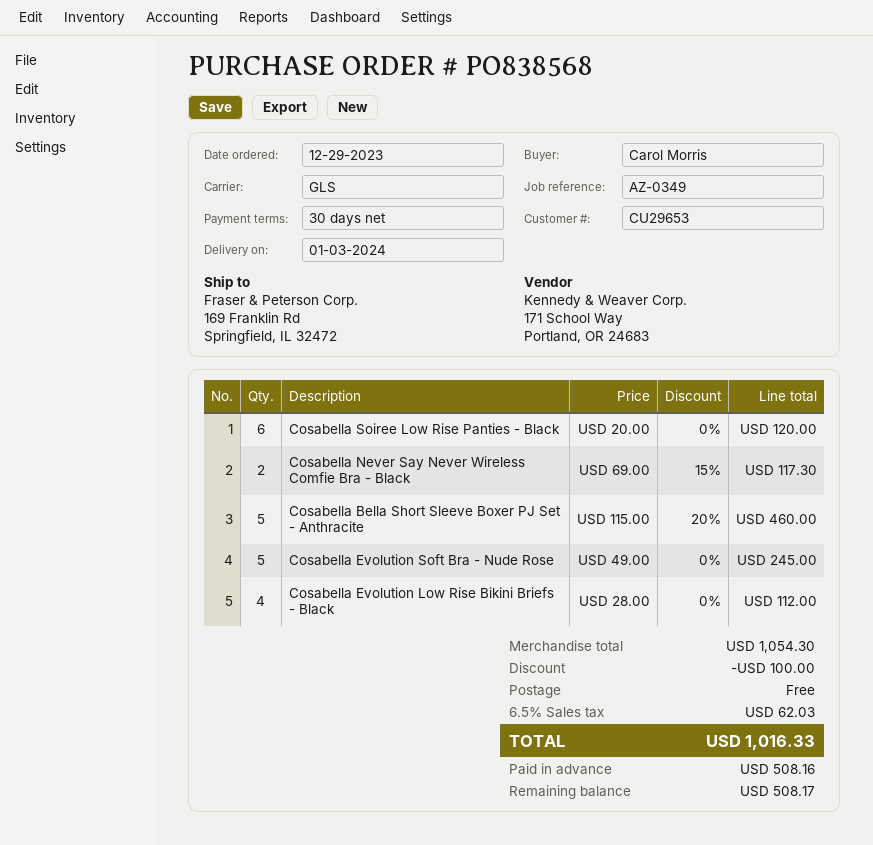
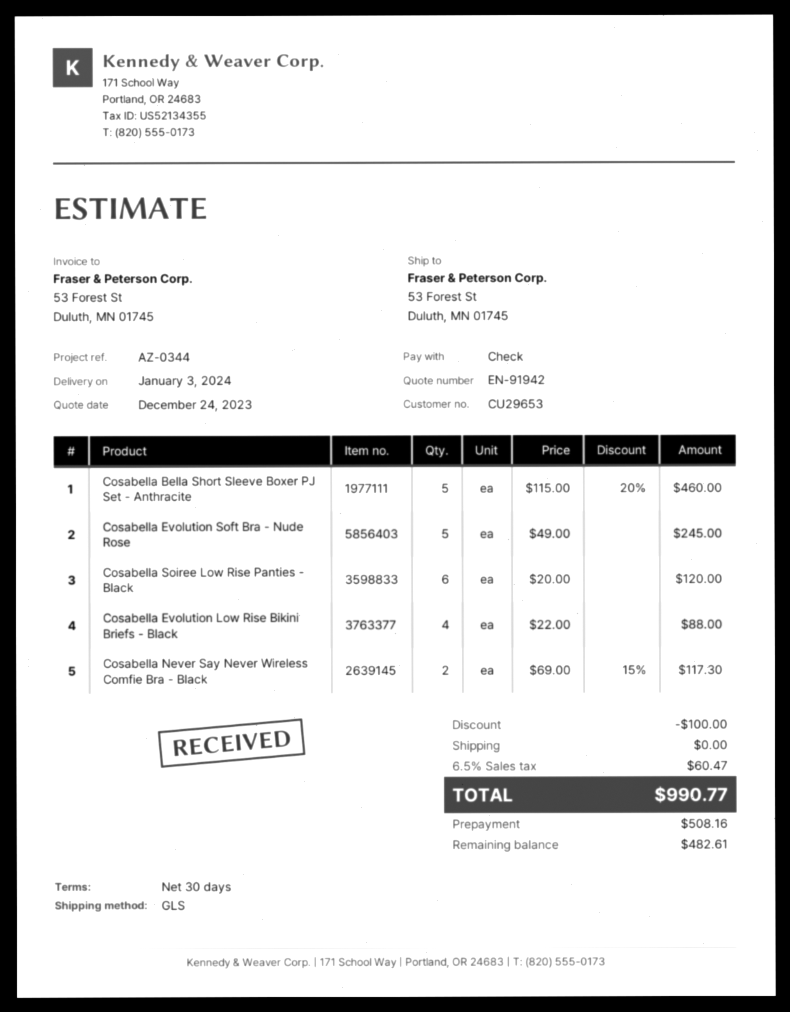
reference: AZ-0349 -> AZ-0344
ship to: 169 Franklin Rd, Springfield, IL 32472 -> 53 Forest St, Duluth, MN 01745
Cosabella Evolution Low Rise Bikini Briefs - Black: 4 x 28.00 = 112.00 -> 4 x 22.00 = 88.00
tax: 6.5% = 62.03 -> 6.5% = 60.47
total: 1016.33 -> 990.77
balance: 508.17 -> 482.61

